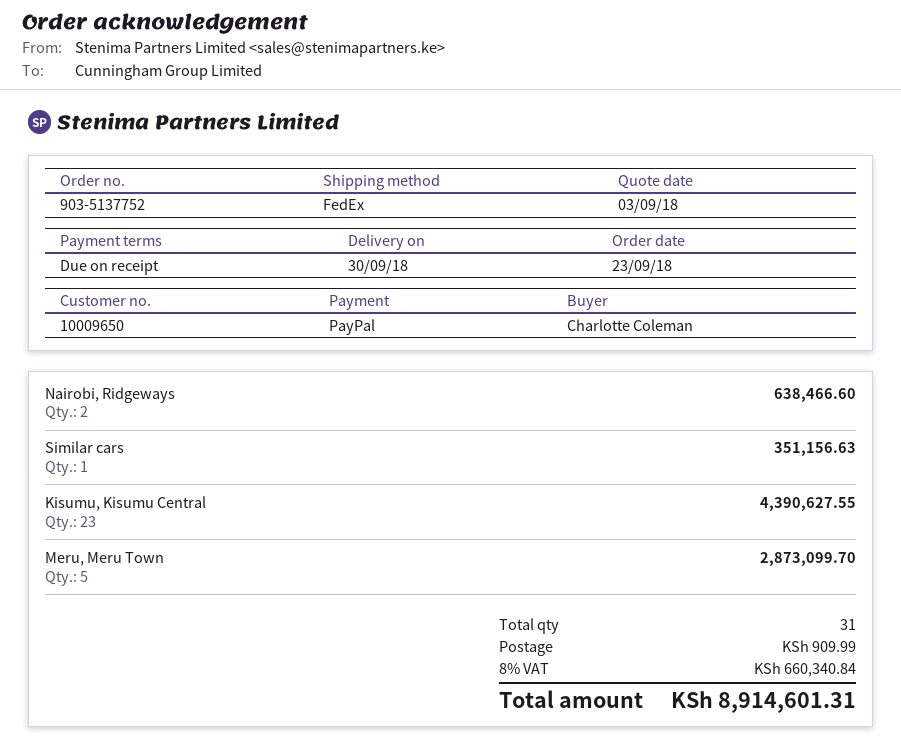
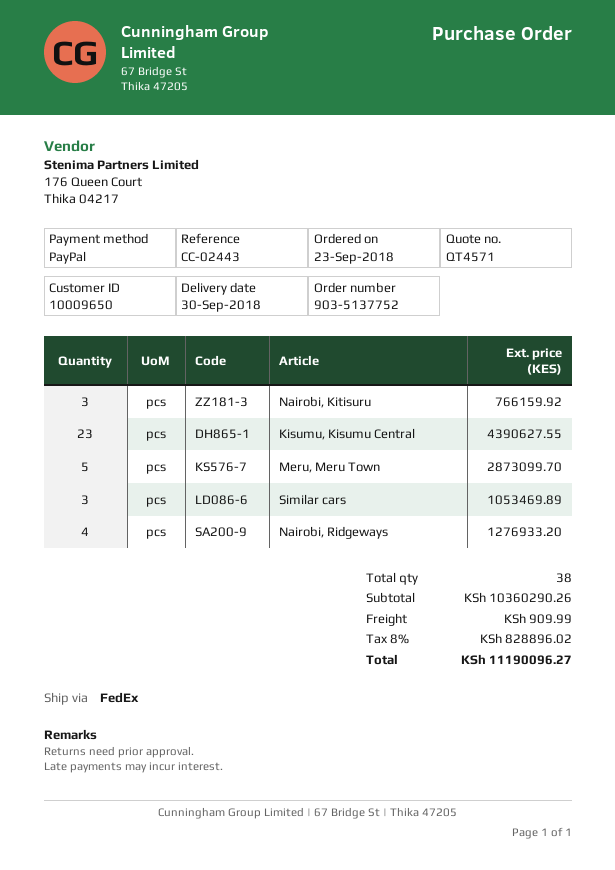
Nairobi, Ridgeways: 2 for 638466.60 -> 4 for 1276933.20
Similar cars: 1 for 351156.63 -> 3 for 1053469.89
Nairobi, Kitisuru: none -> 3 for 766159.92
total quantity: 31 -> 38
tax: 8% = 660340.84 -> 8% = 828896.02
total: 8914601.31 -> 11190096.27

